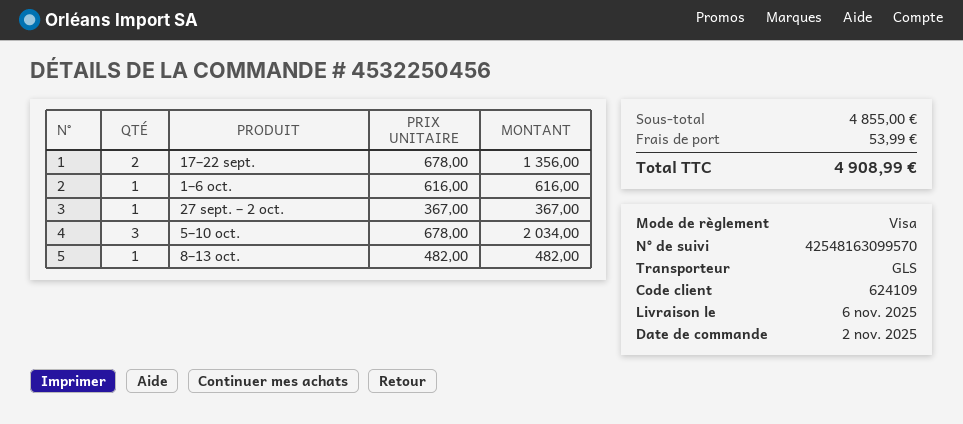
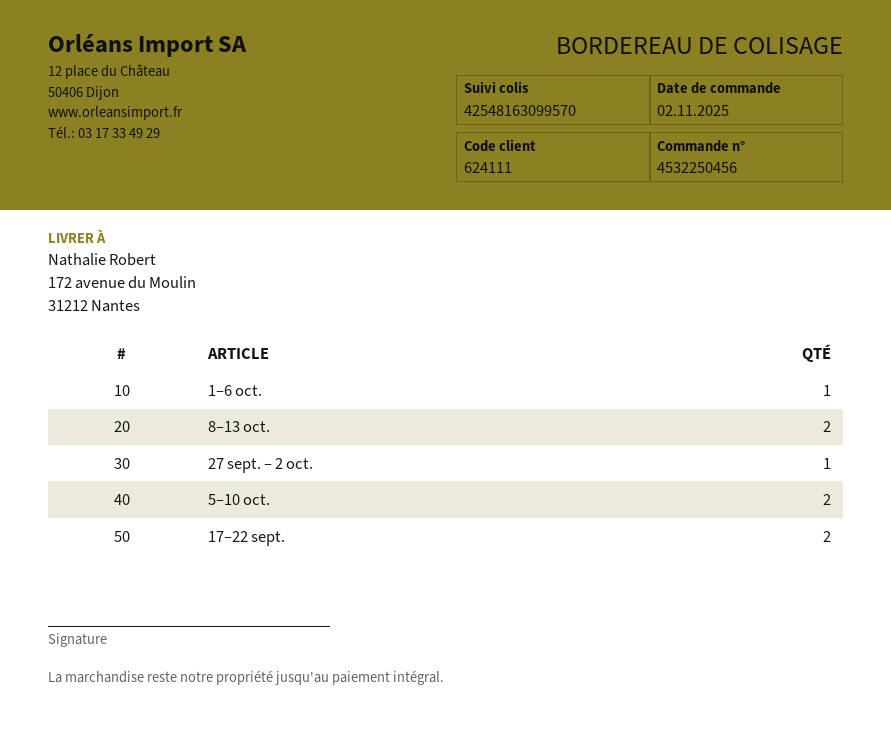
customer number: 624109 -> 624111
5–10 oct.: 3 -> 2
8–13 oct.: 1 -> 2

